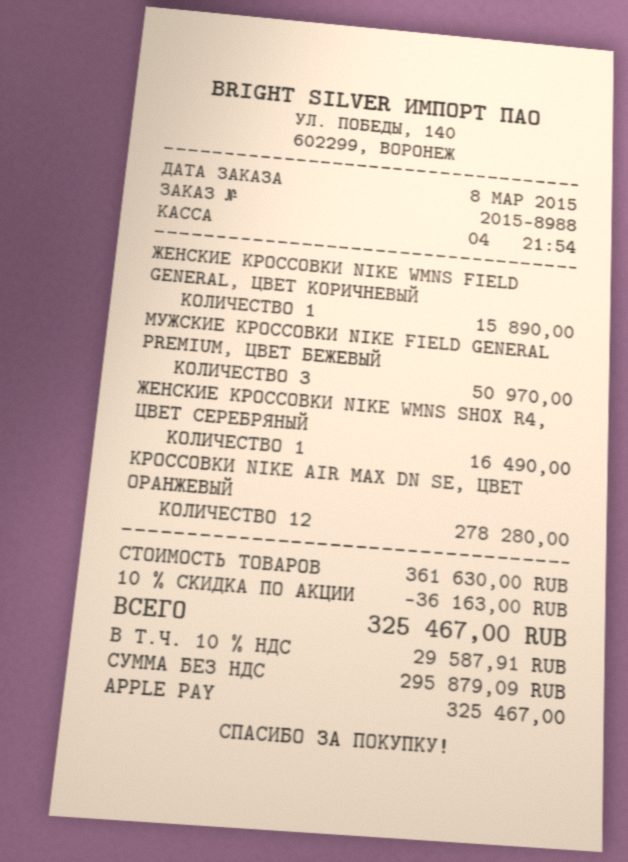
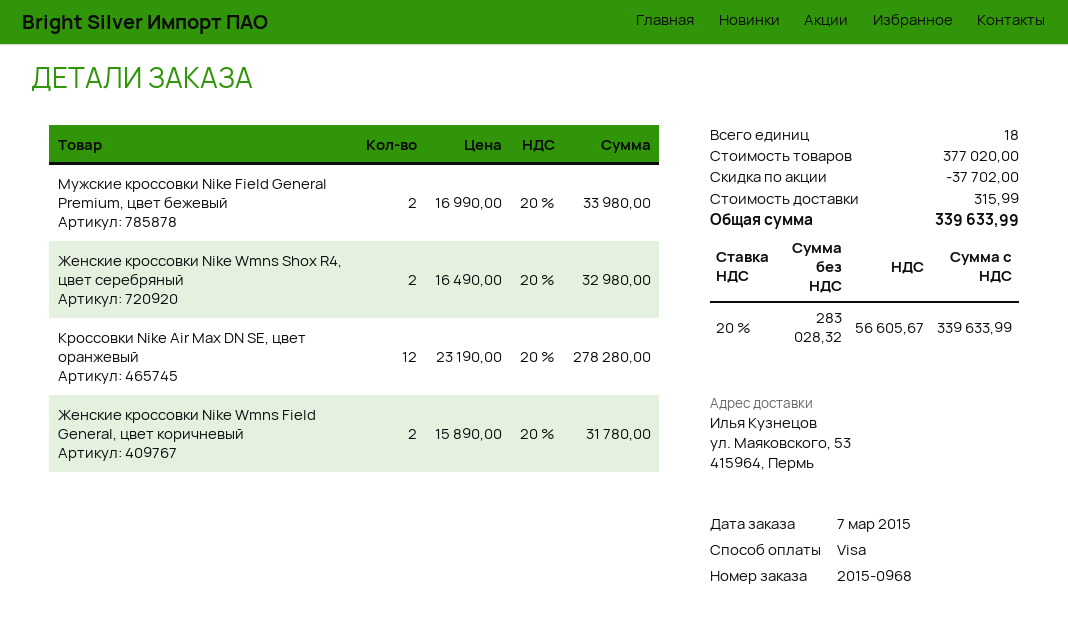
order number: 2015-8988 -> 2015-0968
order date: 2015-03-08 -> 2015-03-07
payment method: Apple Pay -> Visa
ЖЕНСКИЕ КРОССОВКИ NIKE WMNS FIELD GENERAL, ЦВЕТ КОРИЧНЕВЫЙ: 1 for 15890.00 -> 2 for 31780.00
МУЖСКИЕ КРОССОВКИ NIKE FIELD GENERAL PREMIUM, ЦВЕТ БЕЖЕВЫЙ: 3 for 50970.00 -> 2 for 33980.00
ЖЕНСКИЕ КРОССОВКИ NIKE WMNS SHOX R4, ЦВЕТ СЕРЕБРЯНЫЙ: 1 for 16490.00 -> 2 for 32980.00
subtotal: 361630.00 -> 377020.00
discount: 36163.00 -> 37702.00
shipping: none -> 315.99
net: 295879.09 -> 283028.32
tax: 10% = 29587.91 -> 20% = 56605.67
total: 325467.00 -> 339633.99

